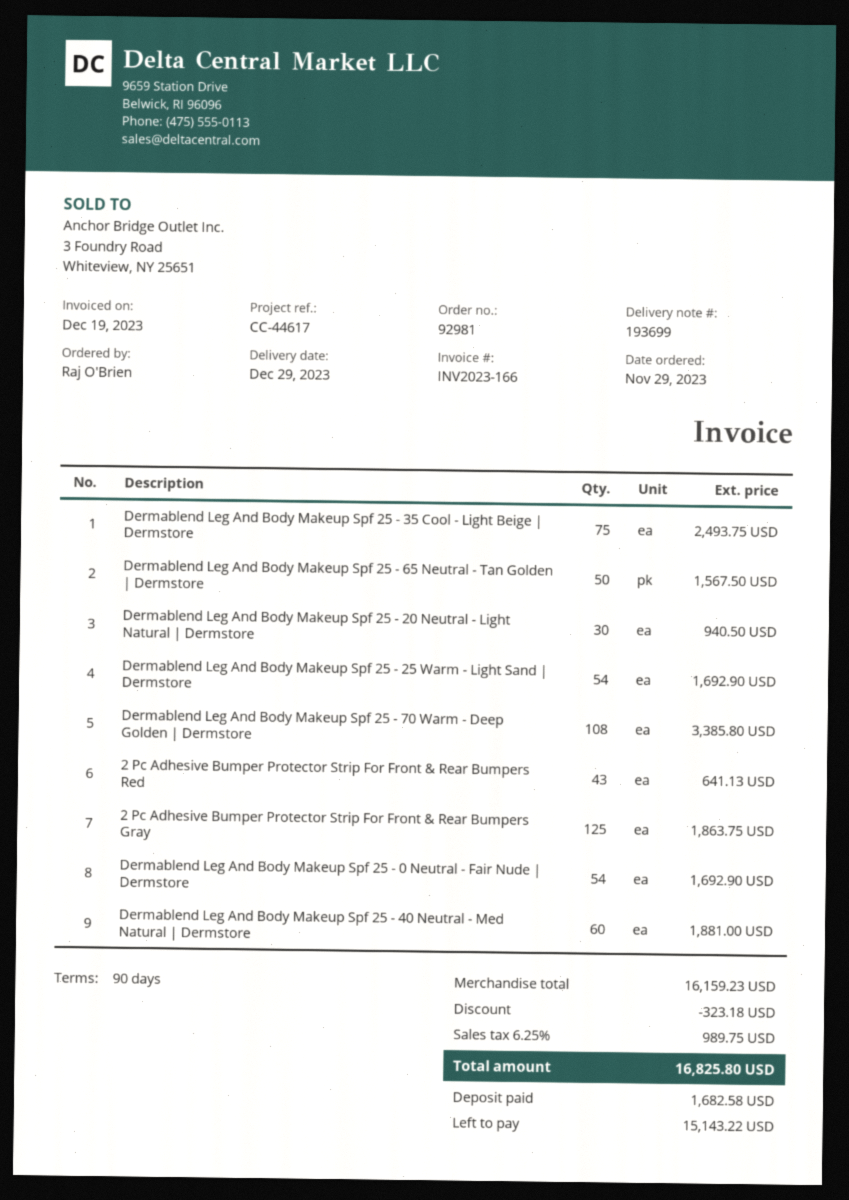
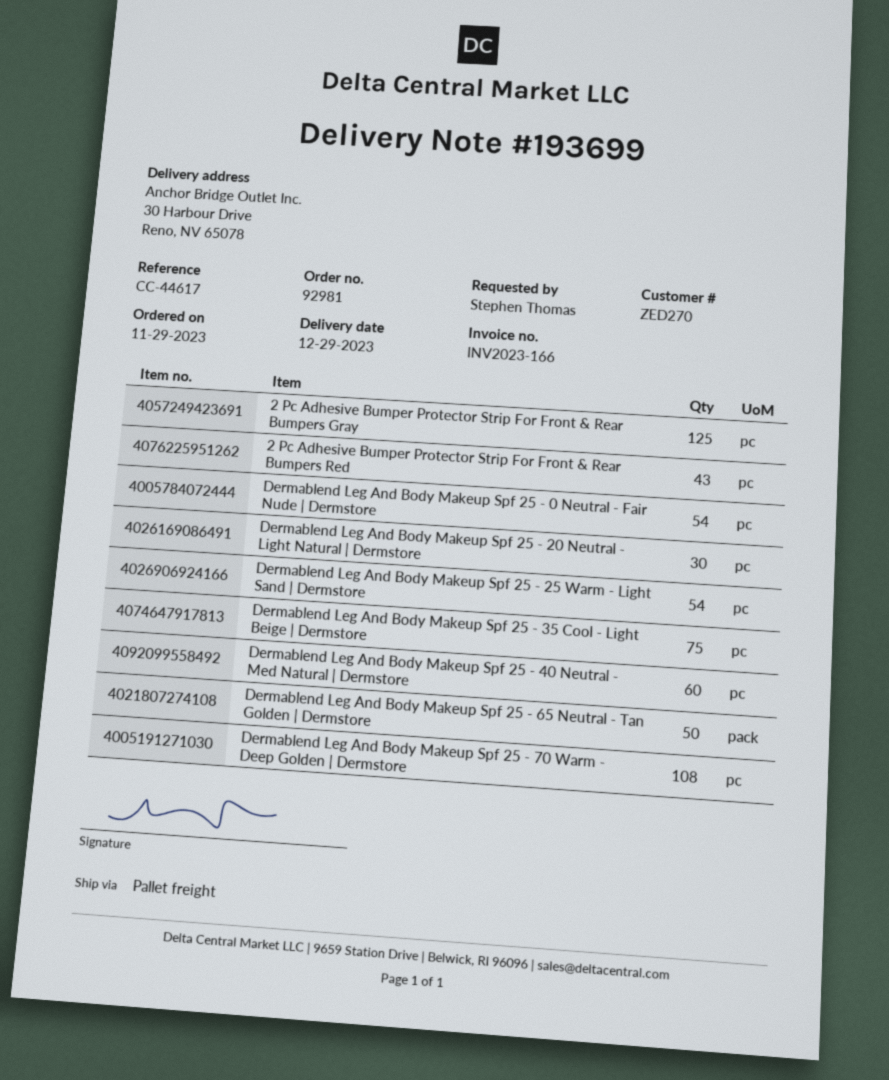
ordered by: Raj O'Brien -> Stephen Thomas

